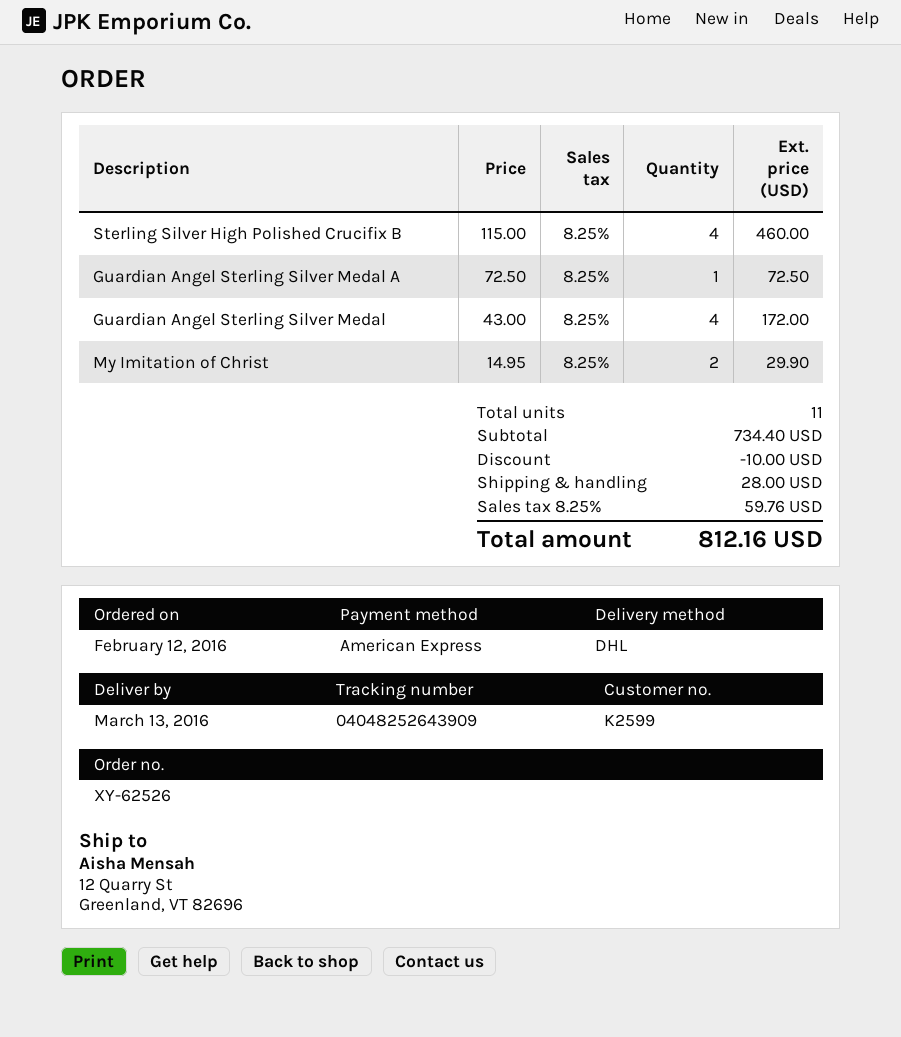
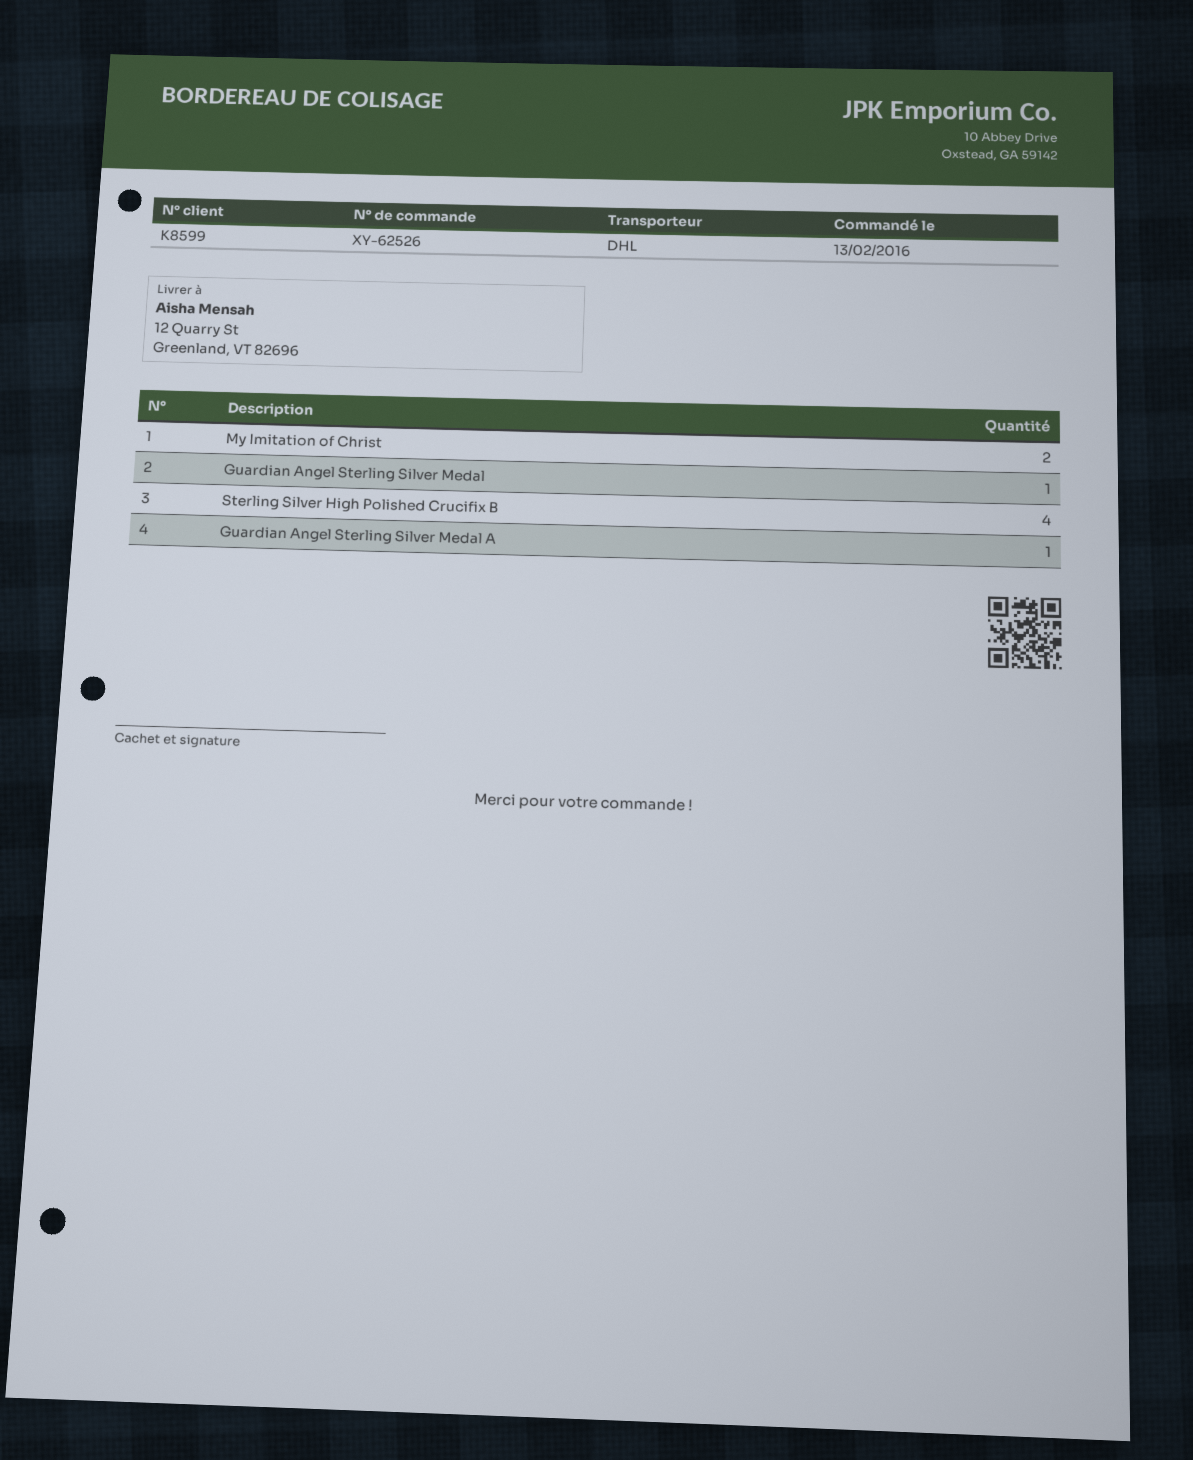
order date: 2016-02-12 -> 2016-02-13
customer number: K2599 -> K8599
Guardian Angel Sterling Silver Medal: 4 -> 1

